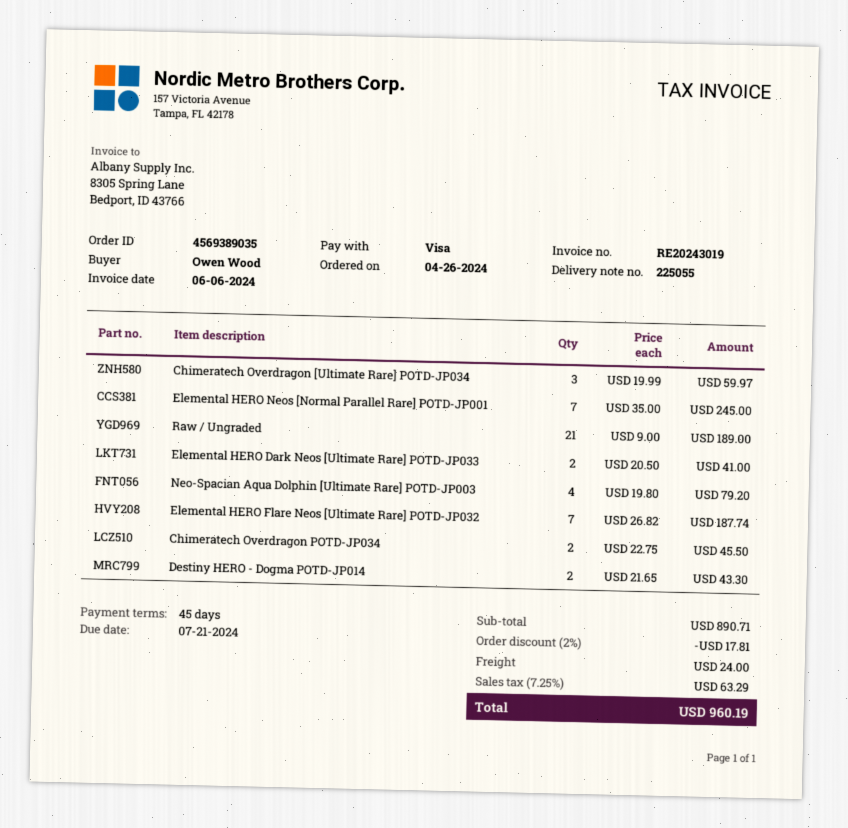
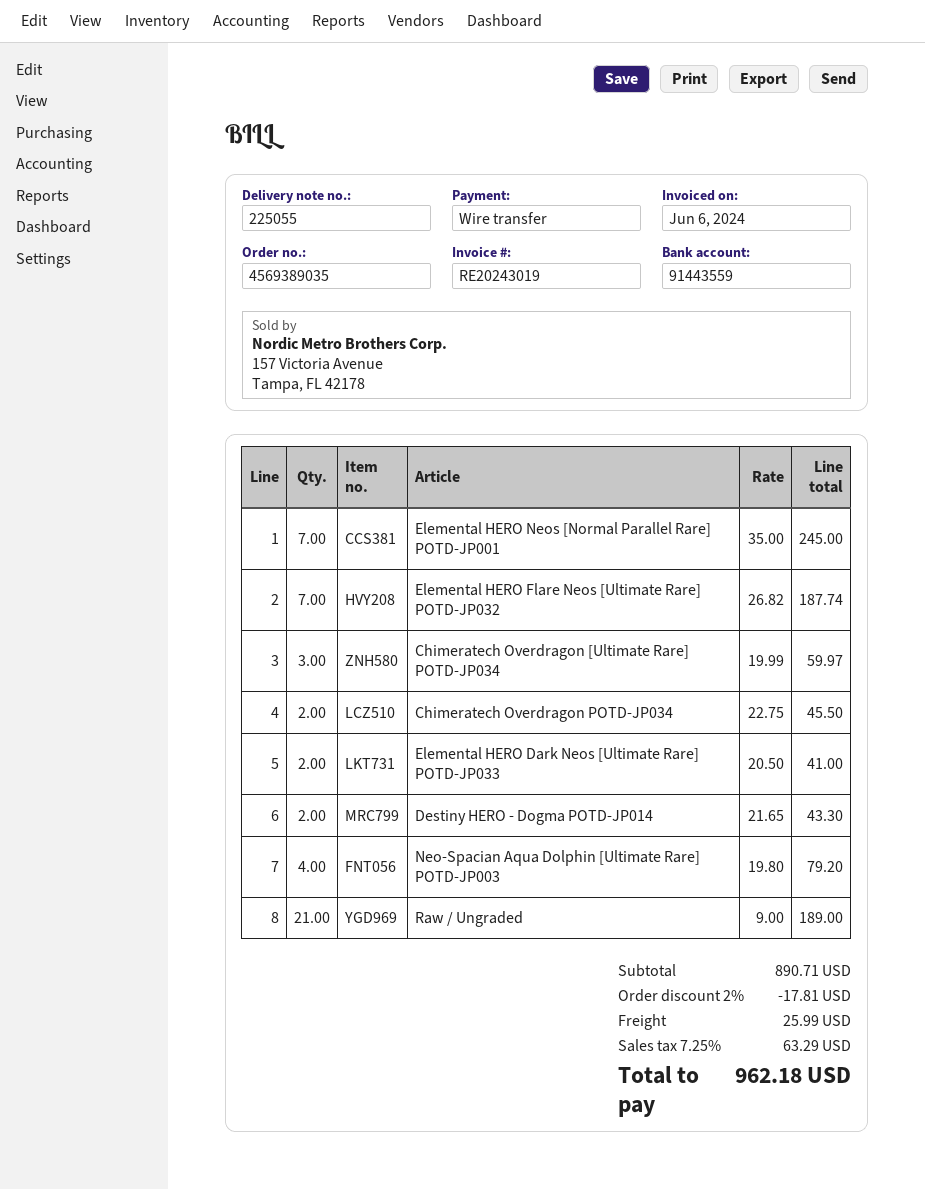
payment method: Visa -> bank transfer
shipping: 24.00 -> 25.99
total: 960.19 -> 962.18

